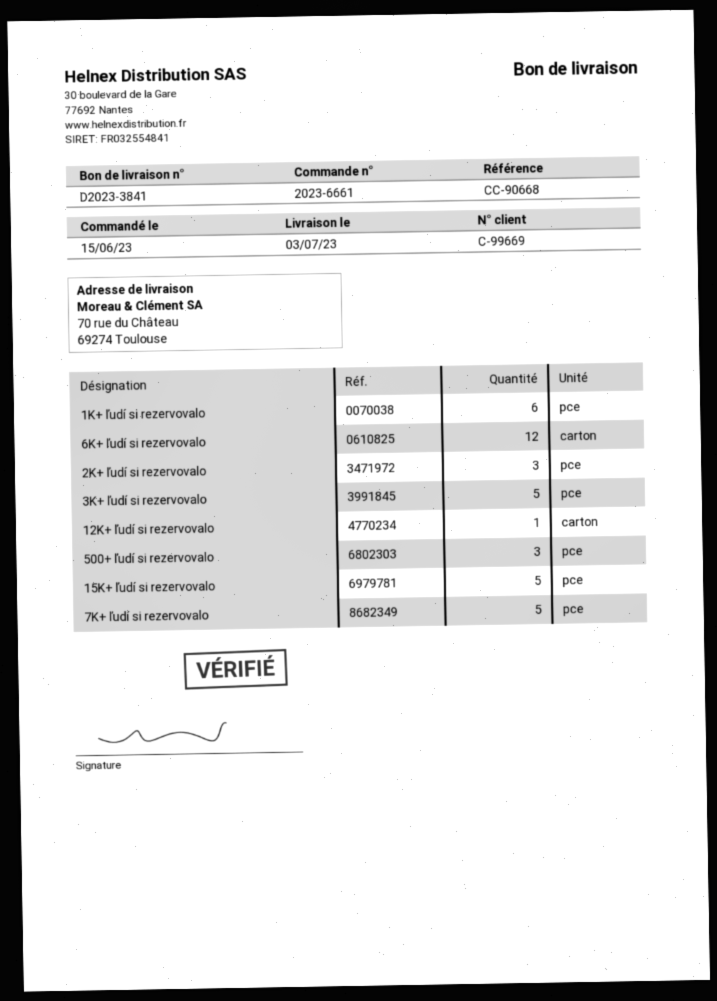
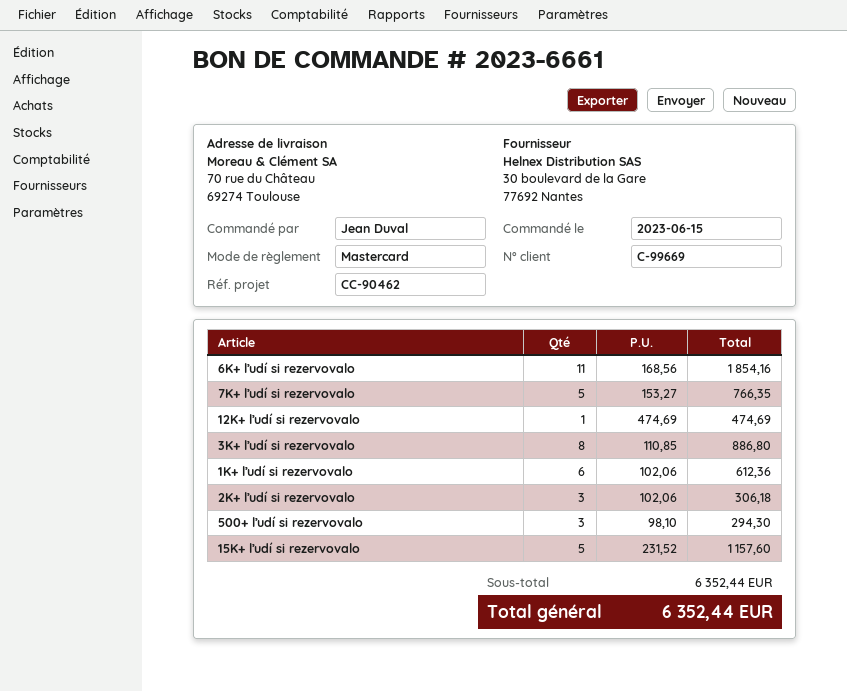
reference: CC-90668 -> CC-90462
6K+ ľudí si rezervovalo: 12 -> 11
3K+ ľudí si rezervovalo: 5 -> 8

